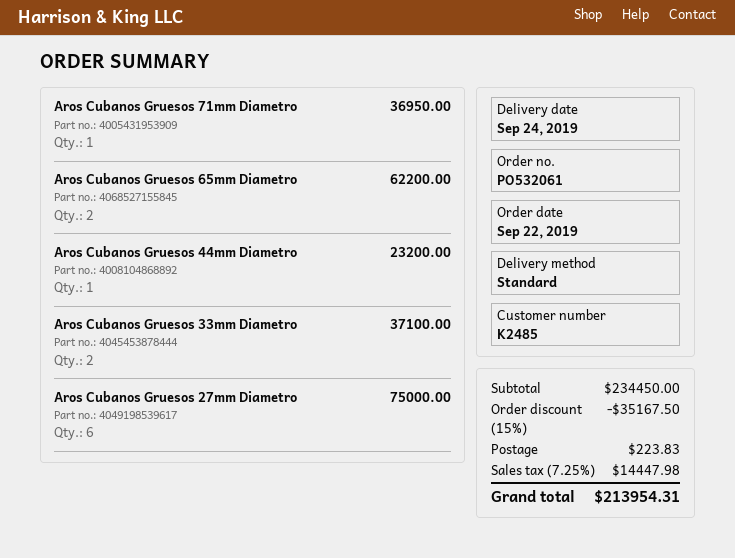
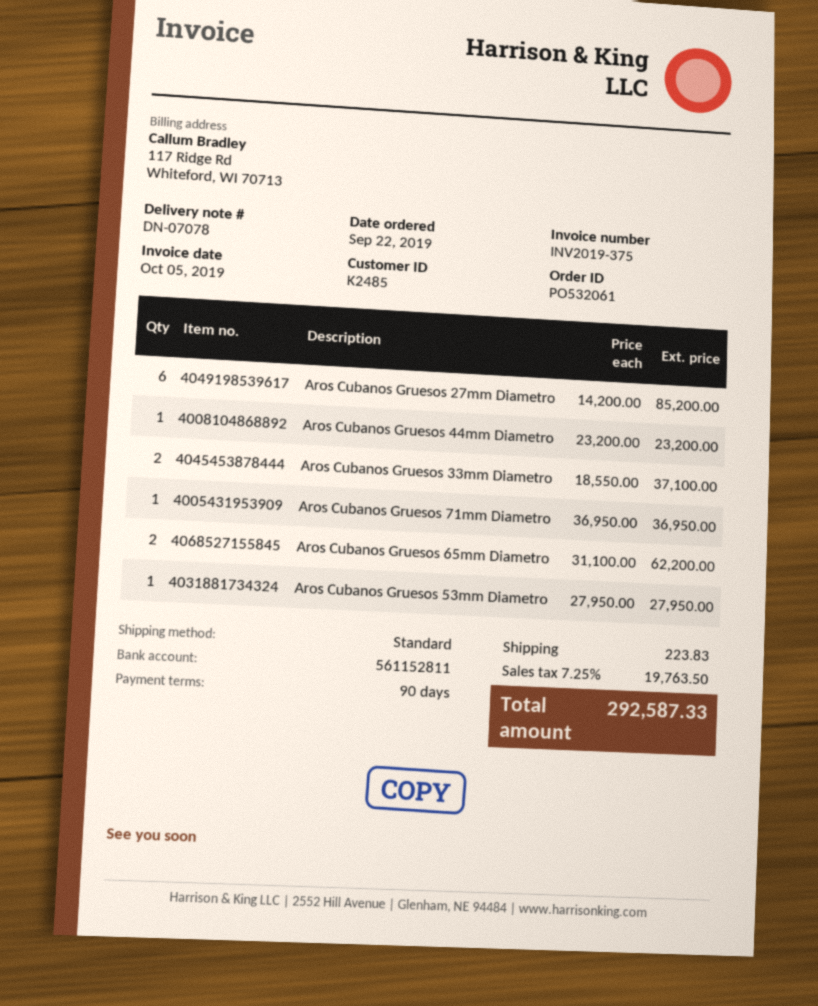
Aros Cubanos Gruesos 27mm Diametro: 6 for 75000.00 -> 6 for 85200.00
Aros Cubanos Gruesos 53mm Diametro: none -> 1 for 27950.00
discount: 15% = 35167.50 -> none
tax: 7.25% = 14447.98 -> 7.25% = 19763.50
total: 213954.31 -> 292587.33

